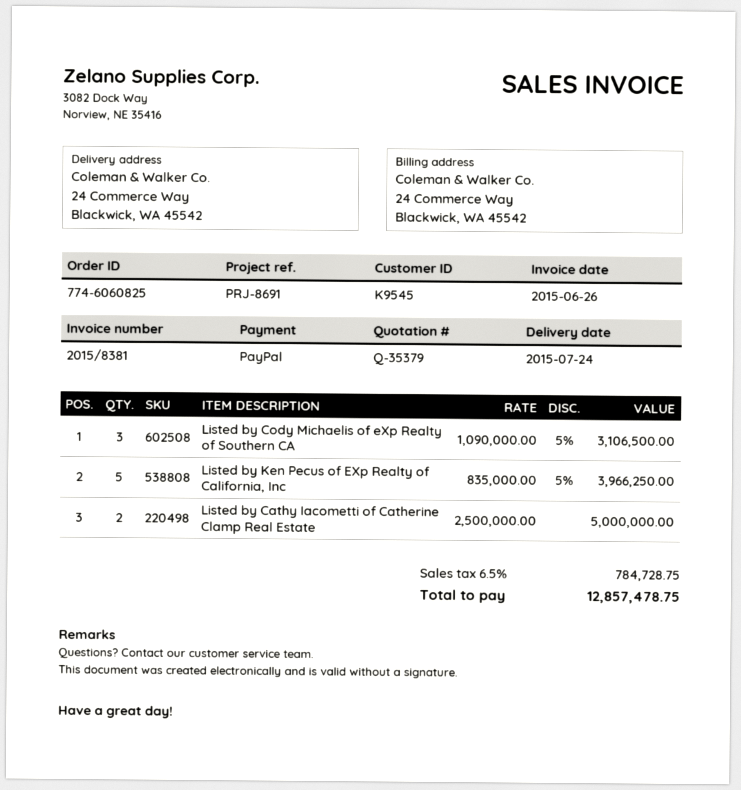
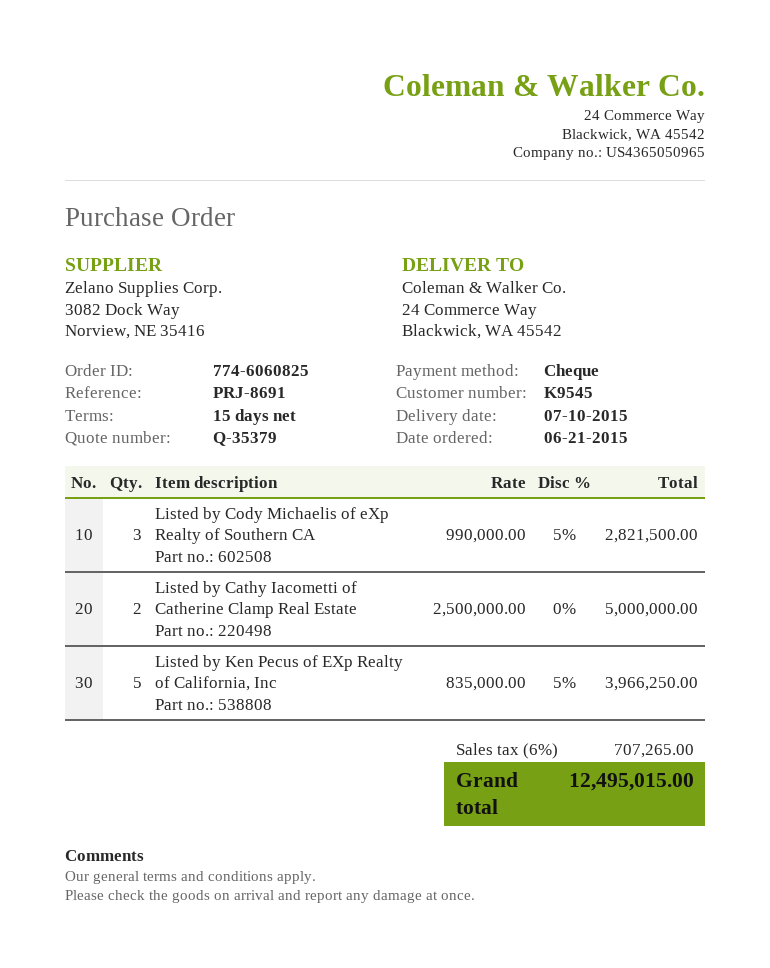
delivery date: 2015-07-24 -> 2015-07-10
payment method: PayPal -> cheque
Listed by Cody Michaelis of eXp Realty of Southern CA: 3 x 1090000.00 - 5% = 3106500.00 -> 3 x 990000.00 - 5% = 2821500.00
tax: 6.5% = 784728.75 -> 6% = 707265.00
total: 12857478.75 -> 12495015.00

